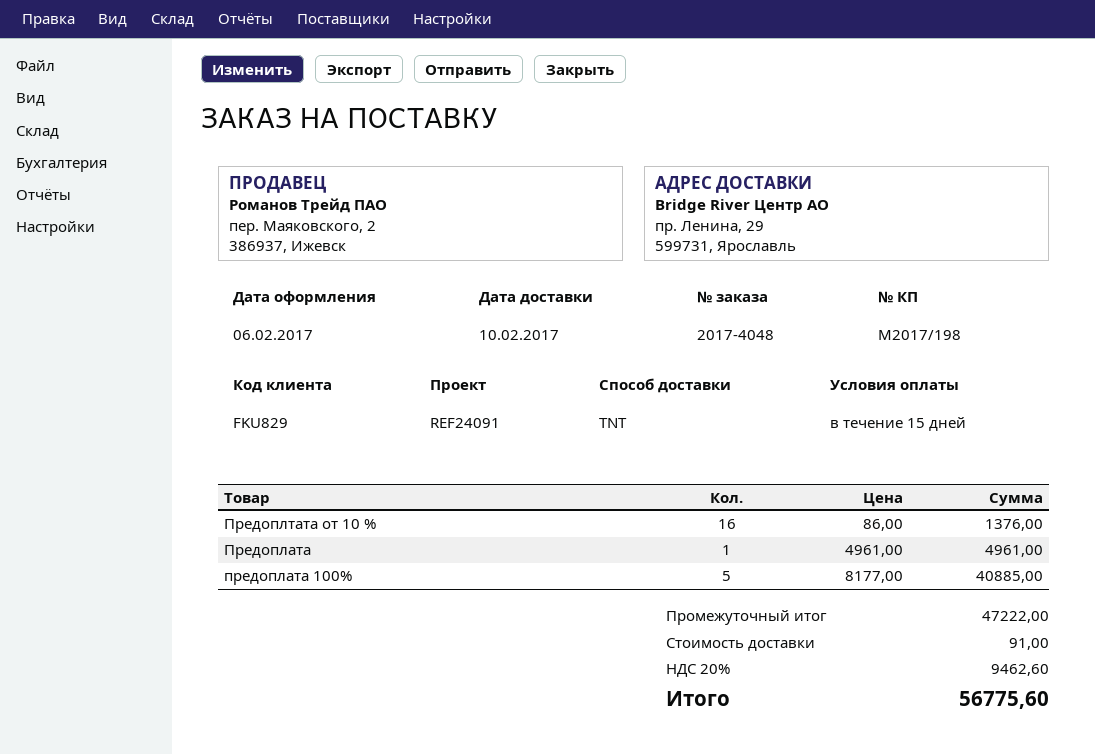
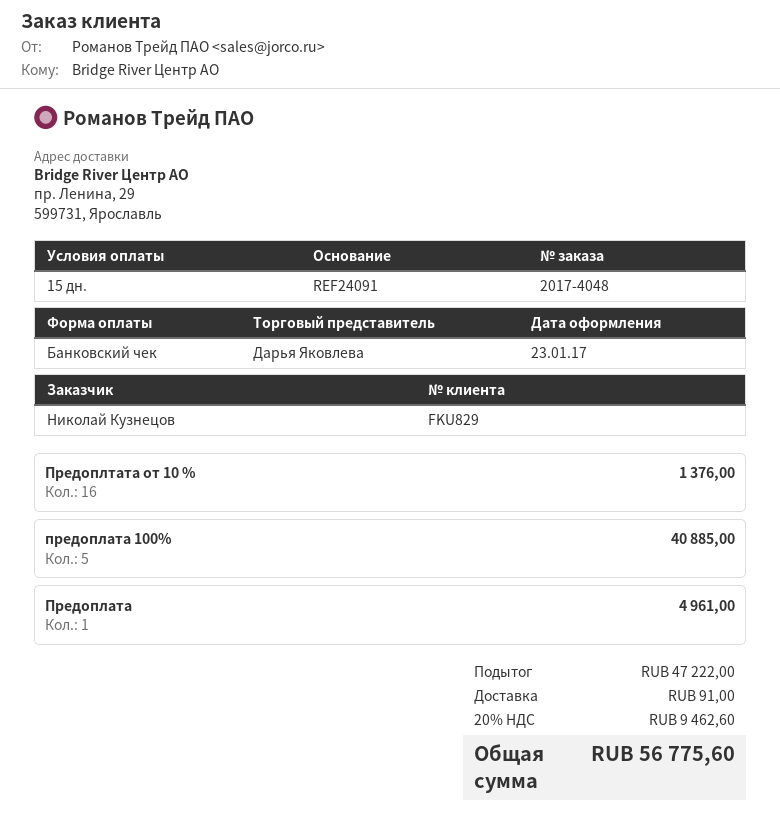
order date: 2017-02-06 -> 2017-01-23

